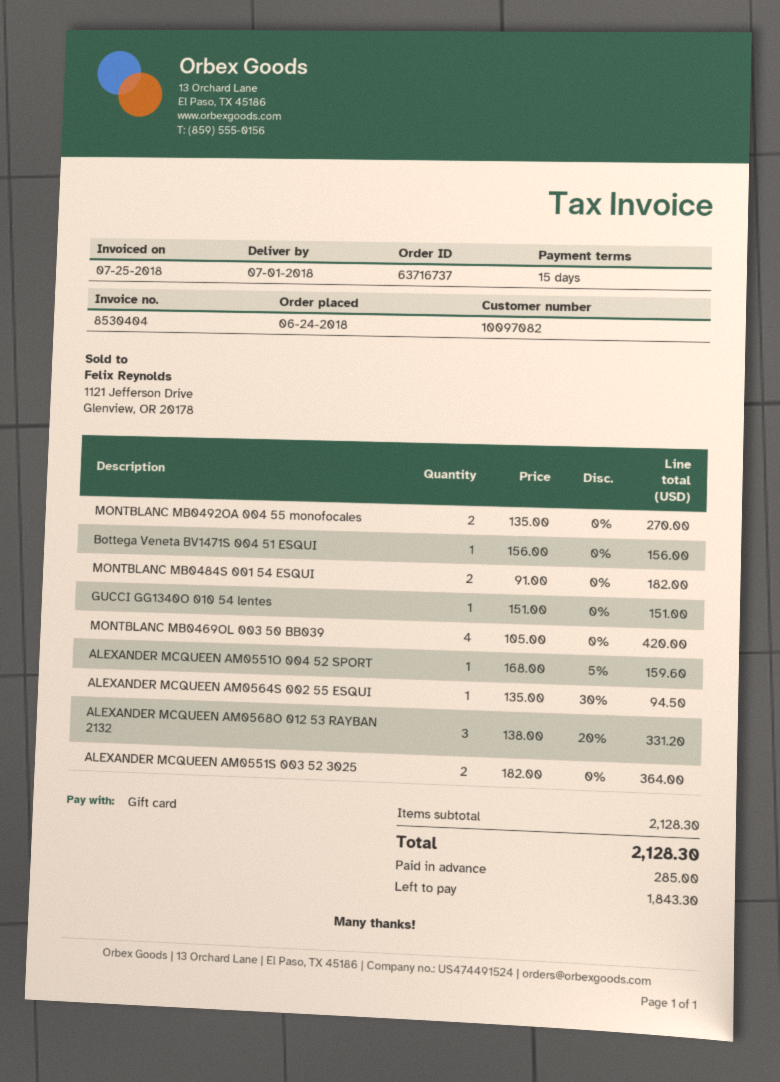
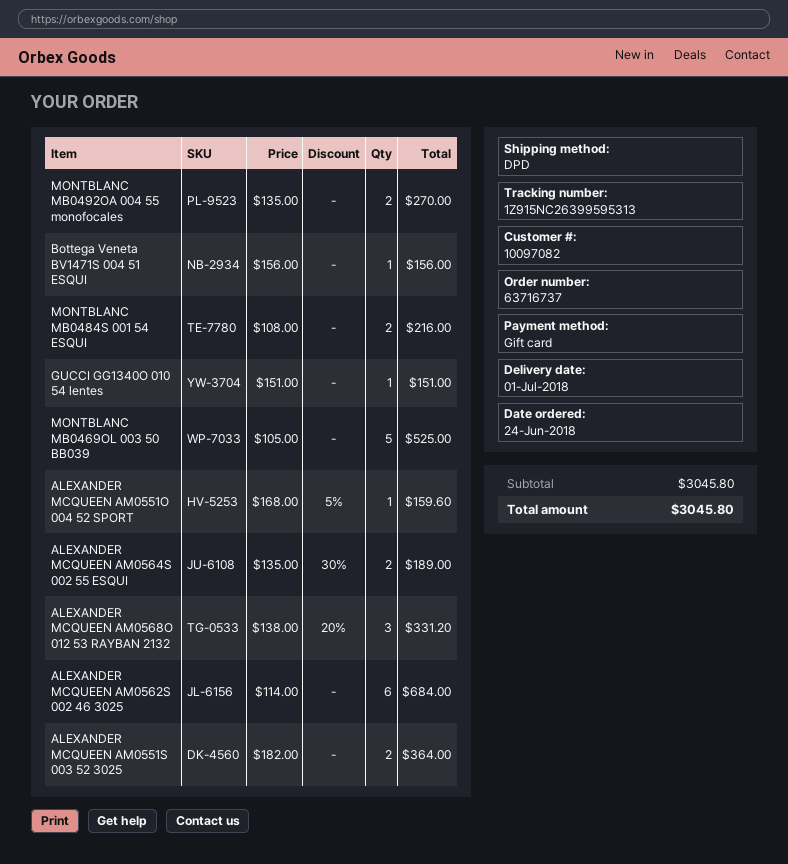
MONTBLANC MB0484S 001 54 ESQUI: 2 x 91.00 = 182.00 -> 2 x 108.00 = 216.00
MONTBLANC MB0469OL 003 50 BB039: 4 x 105.00 = 420.00 -> 5 x 105.00 = 525.00
ALEXANDER MCQUEEN AM0564S 002 55 ESQUI: 1 x 135.00 - 30% = 94.50 -> 2 x 135.00 - 30% = 189.00
ALEXANDER MCQUEEN AM0562S 002 46 3025: none -> 6 x 114.00 = 684.00
subtotal: 2128.30 -> 3045.80
total: 2128.30 -> 3045.80

